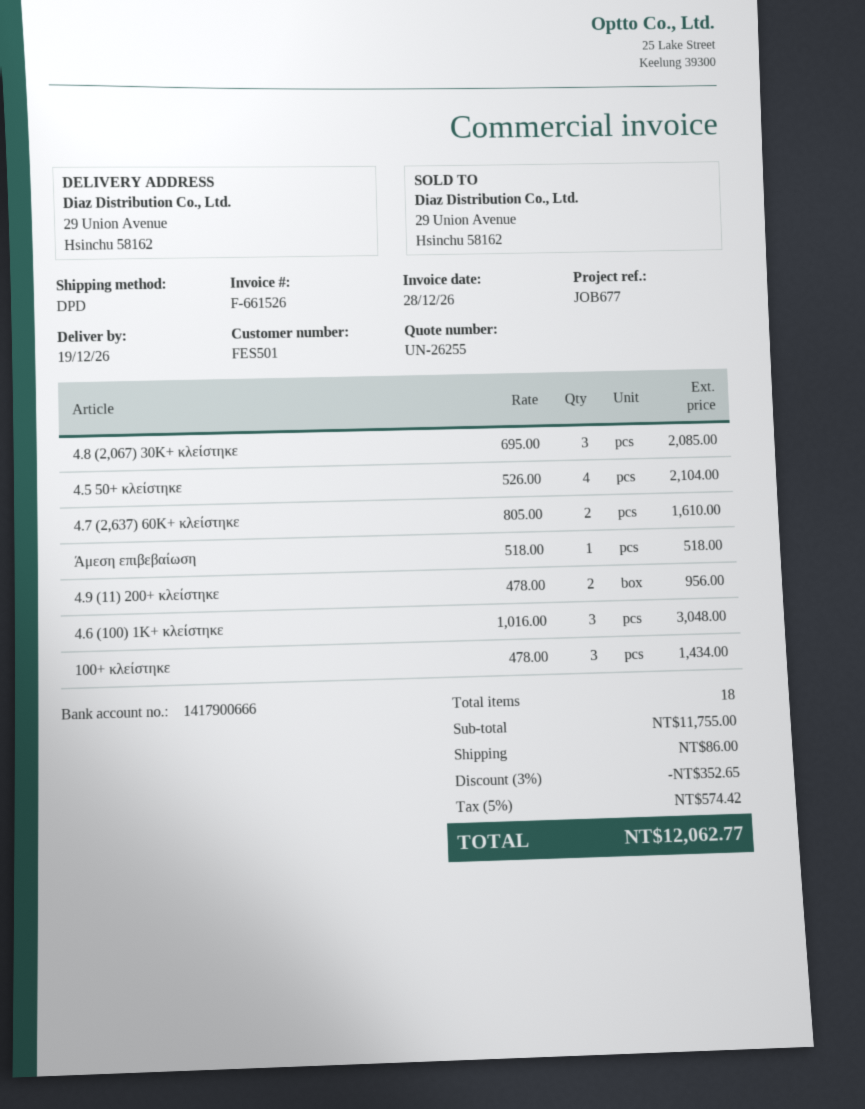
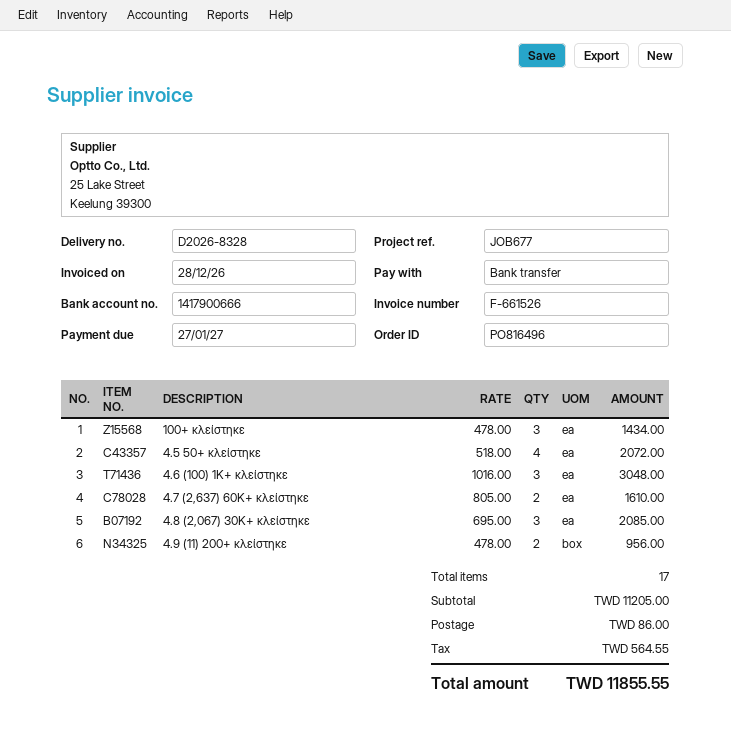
4.5 50+ κλείστηκε: 4 x 526.00 = 2104.00 -> 4 x 518.00 = 2072.00
Άμεση επιβεβαίωση: 1 x 518.00 = 518.00 -> none
total quantity: 18 -> 17
subtotal: 11755.00 -> 11205.00
discount: 3% = 352.65 -> none
tax: 574.42 -> 564.55
total: 12062.77 -> 11855.55

